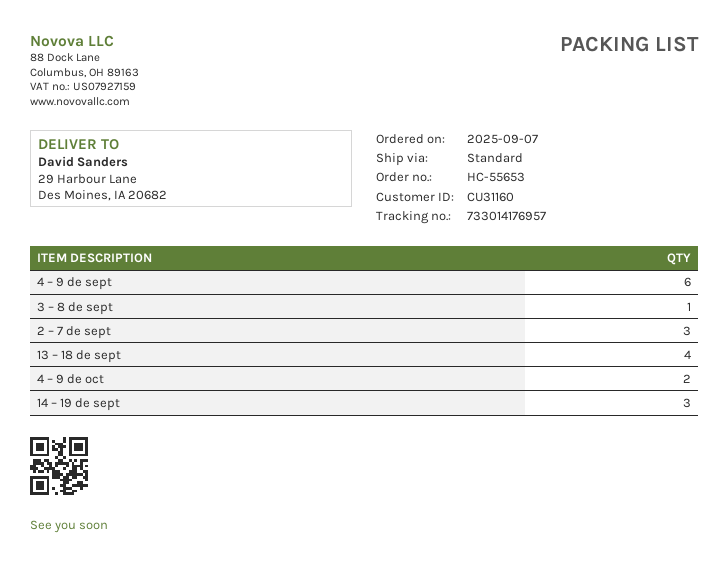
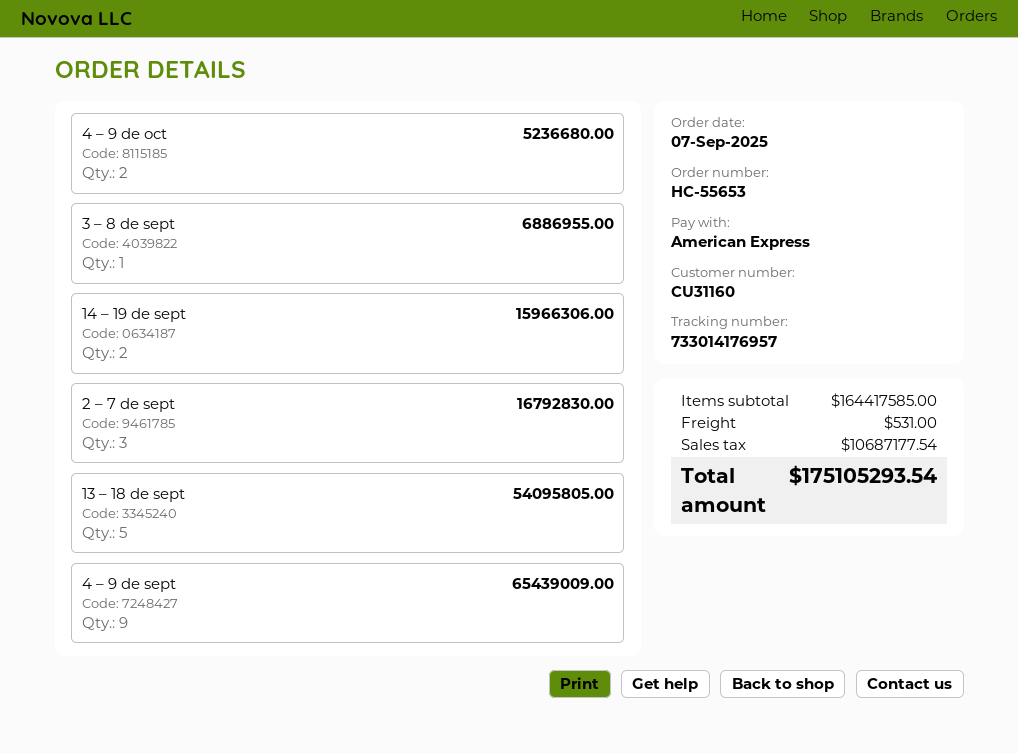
4 – 9 de sept: 6 -> 9
13 – 18 de sept: 4 -> 5
14 – 19 de sept: 3 -> 2

